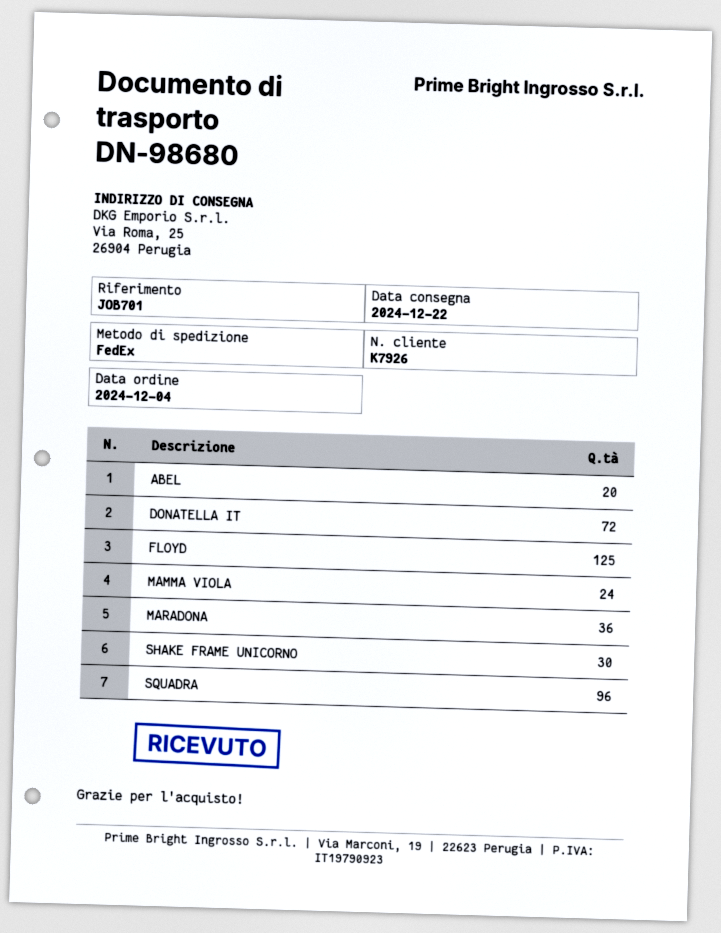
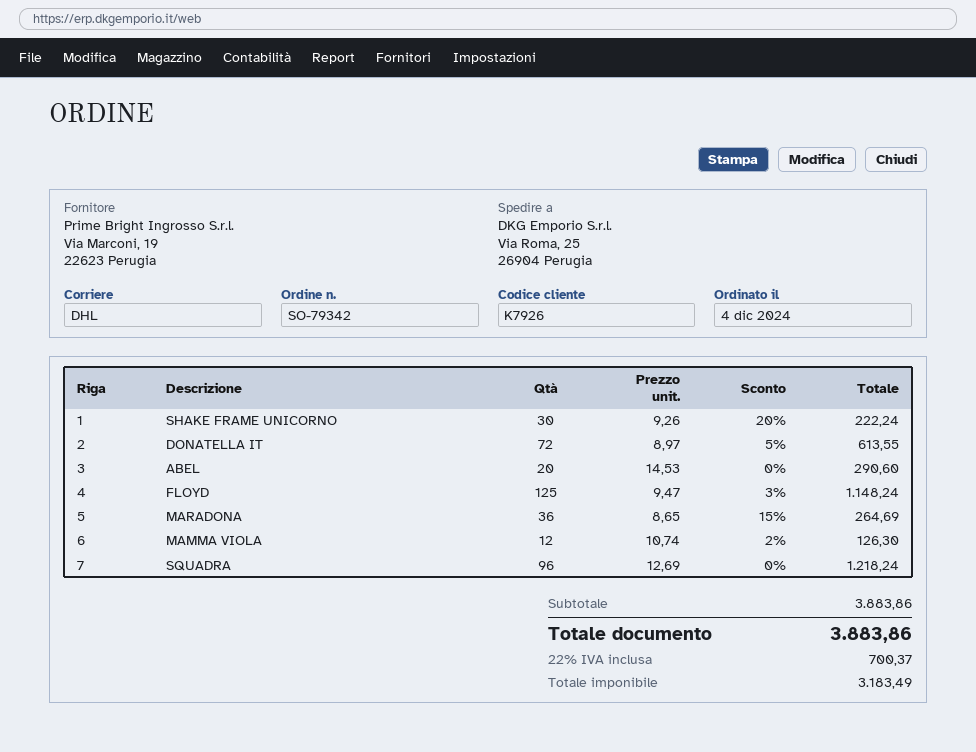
shipping method: FedEx -> DHL
MAMMA VIOLA: 24 -> 12

